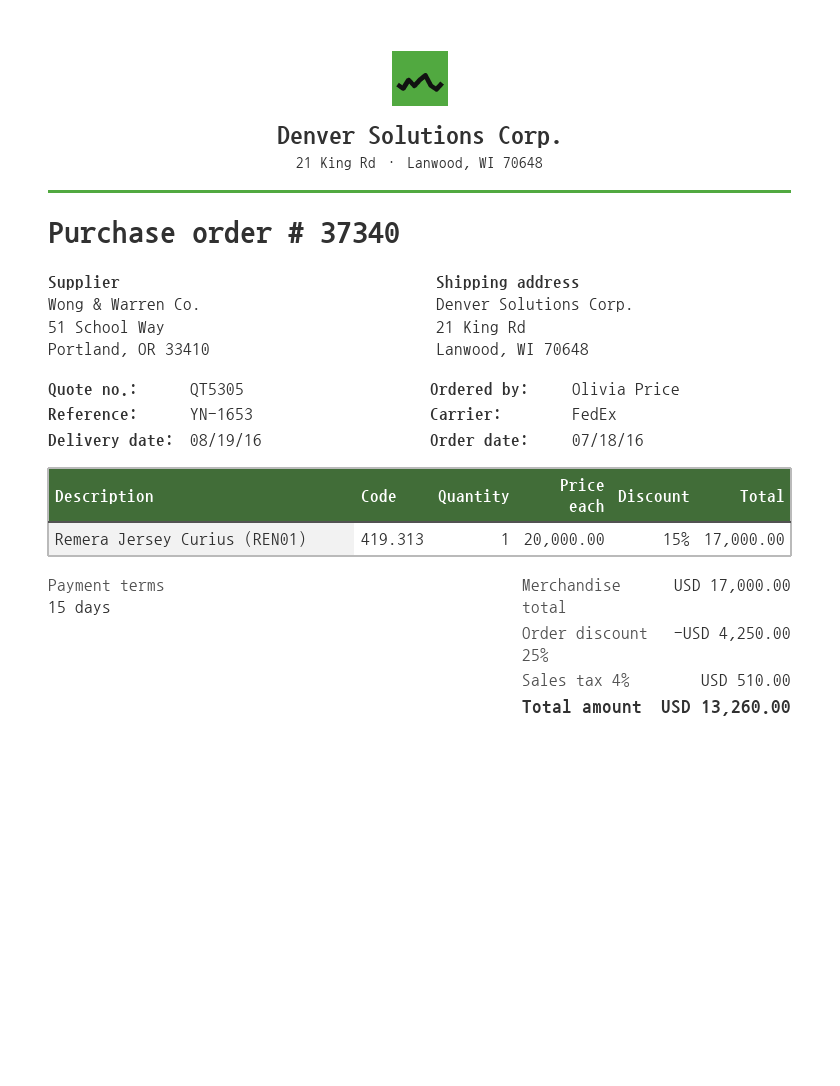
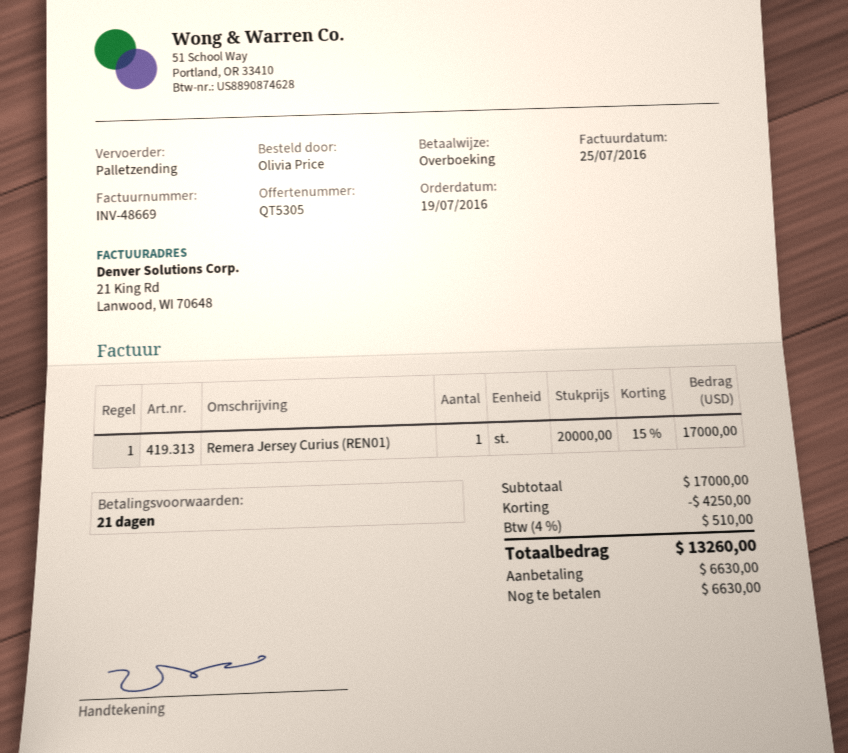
order date: 2016-07-18 -> 2016-07-19
payment terms: 15 days -> 21 days
shipping method: FedEx -> pallet freight

